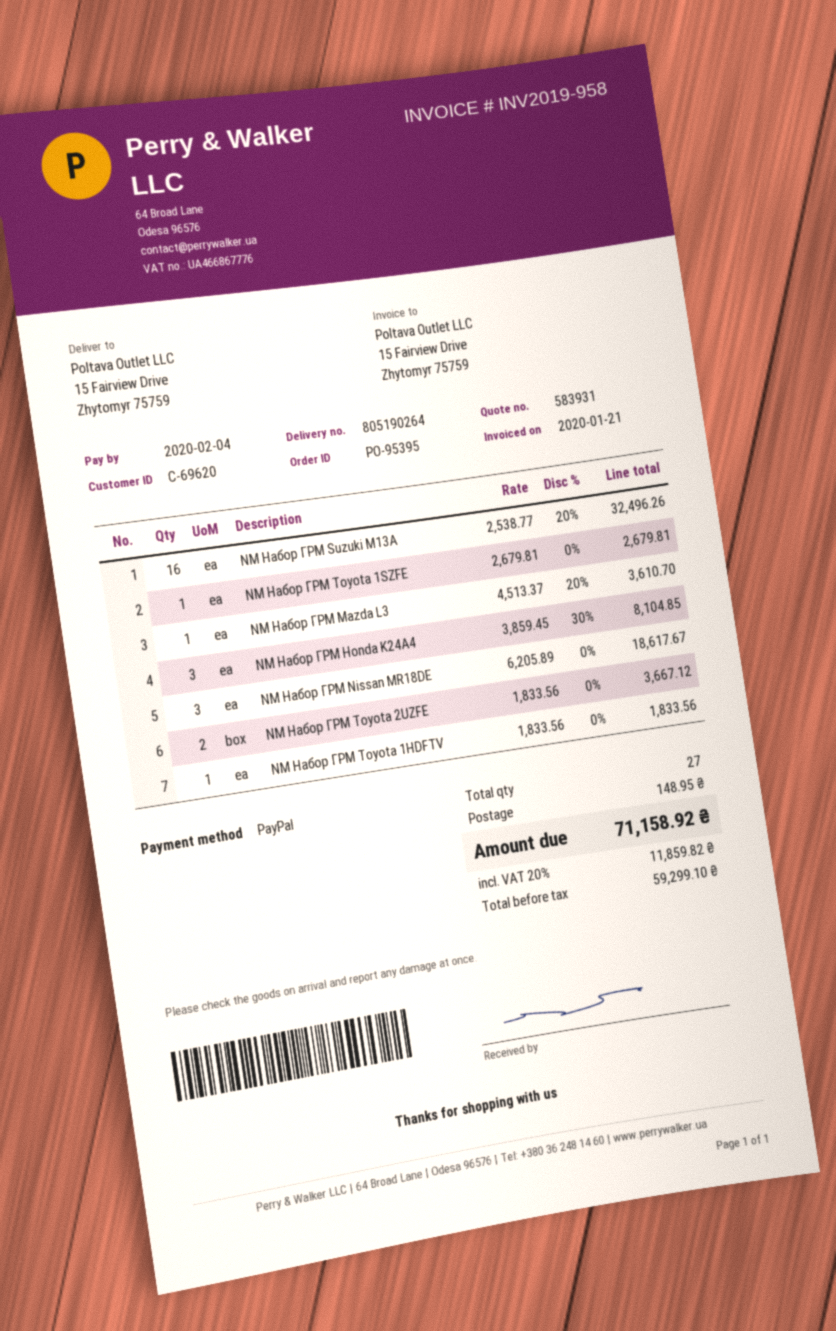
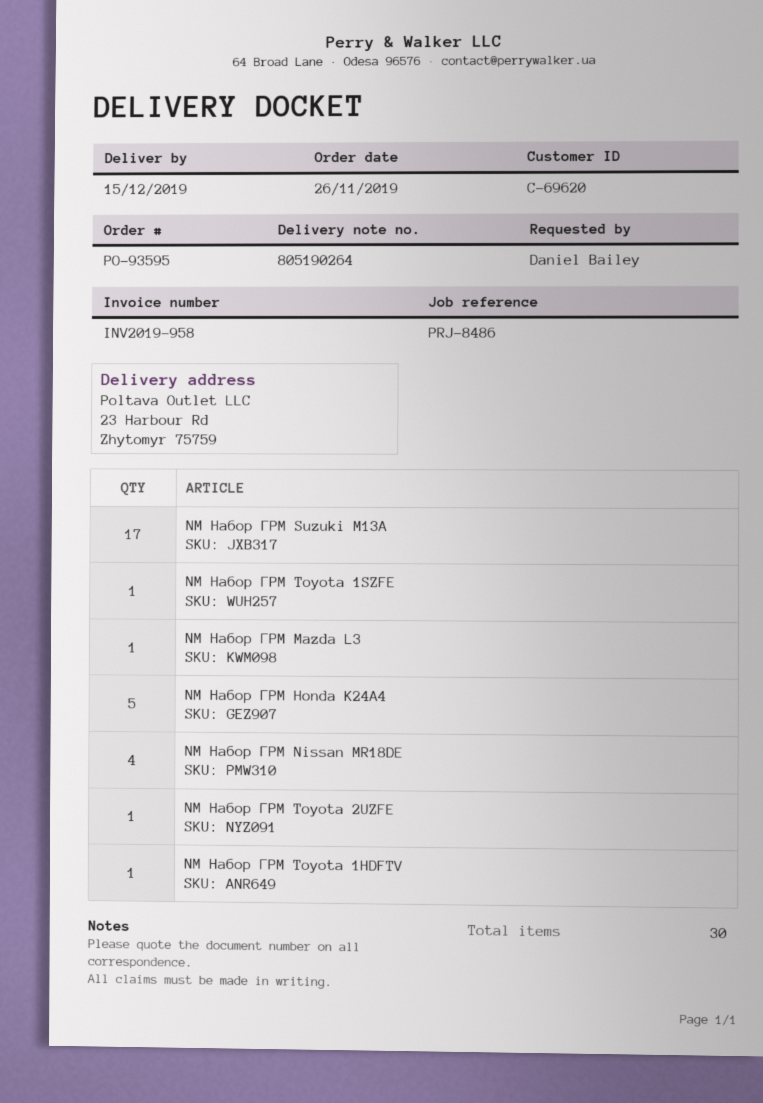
order number: PO-95395 -> PO-93595
ship to: 15 Fairview Drive, Zhytomyr 75759 -> 23 Harbour Rd, Zhytomyr 75759
NM Набор ГРМ Suzuki M13A: 16 -> 17
NM Набор ГРМ Honda K24A4: 3 -> 5
NM Набор ГРМ Nissan MR18DE: 3 -> 4
NM Набор ГРМ Toyota 2UZFE: 2 -> 1
total quantity: 27 -> 30

